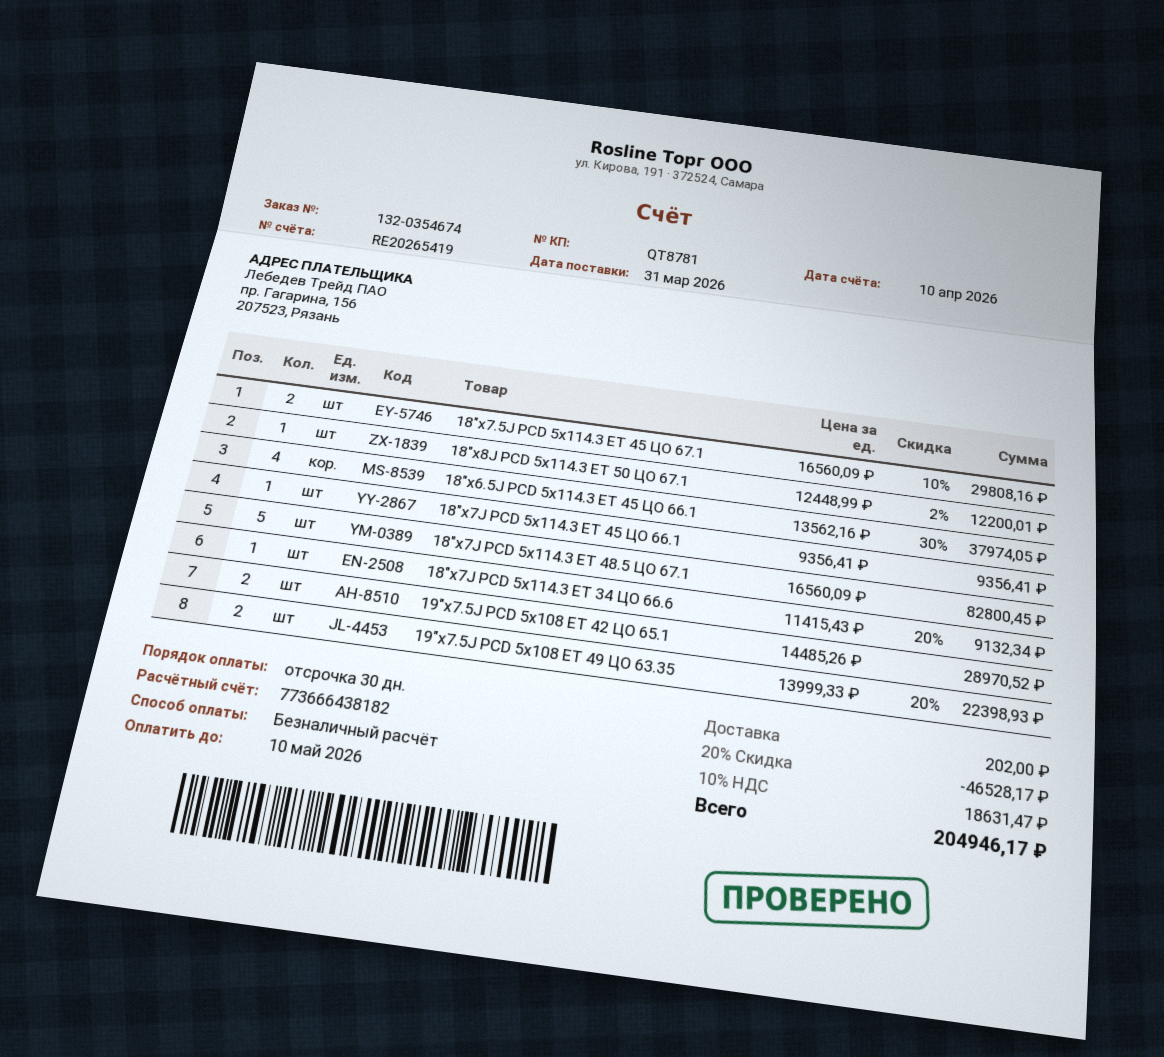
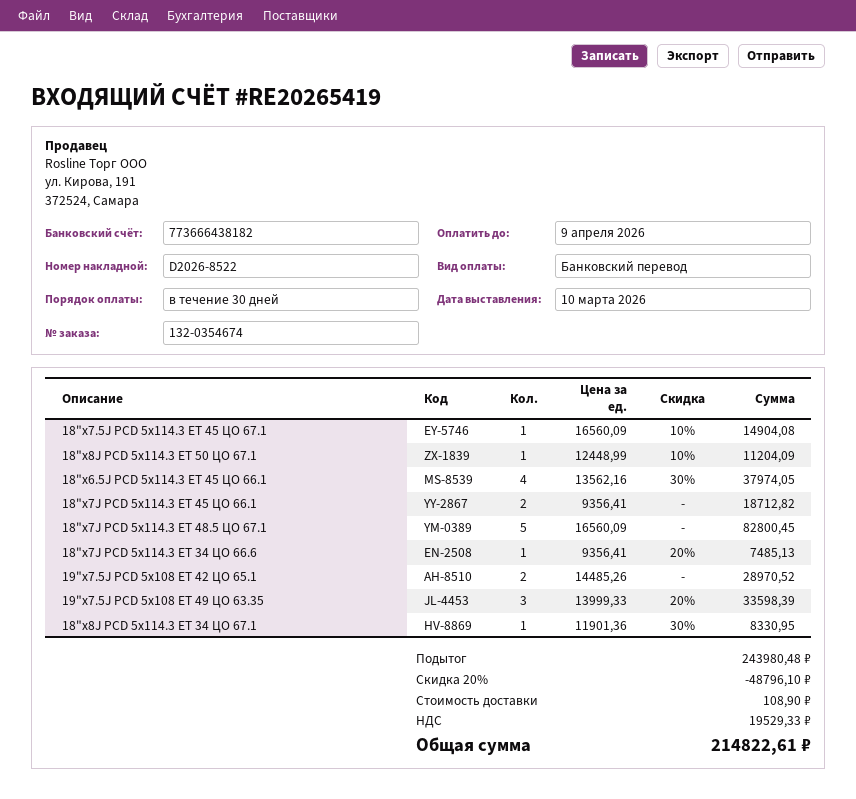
invoice date: 2026-04-10 -> 2026-03-10
due date: 2026-05-10 -> 2026-04-09
18"x7.5J PCD 5x114.3 ЕТ 45 ЦО 67.1: 2 x 16560.09 - 10% = 29808.16 -> 1 x 16560.09 - 10% = 14904.08
18"x8J PCD 5x114.3 ЕТ 50 ЦО 67.1: 1 x 12448.99 - 2% = 12200.01 -> 1 x 12448.99 - 10% = 11204.09
18"x7J PCD 5x114.3 ЕТ 45 ЦО 66.1: 1 x 9356.41 = 9356.41 -> 2 x 9356.41 = 18712.82
18"x7J PCD 5x114.3 ЕТ 34 ЦО 66.6: 1 x 11415.43 - 20% = 9132.34 -> 1 x 9356.41 - 20% = 7485.13
19"x7.5J PCD 5x108 ЕТ 49 ЦО 63.35: 2 x 13999.33 - 20% = 22398.93 -> 3 x 13999.33 - 20% = 33598.39
18"x8J PCD 5x114.3 ЕТ 34 ЦО 67.1: none -> 1 x 11901.36 - 30% = 8330.95
discount: 20% = 46528.17 -> 20% = 48796.10
shipping: 202.00 -> 108.90
tax: 18631.47 -> 19529.33
total: 204946.17 -> 214822.61

